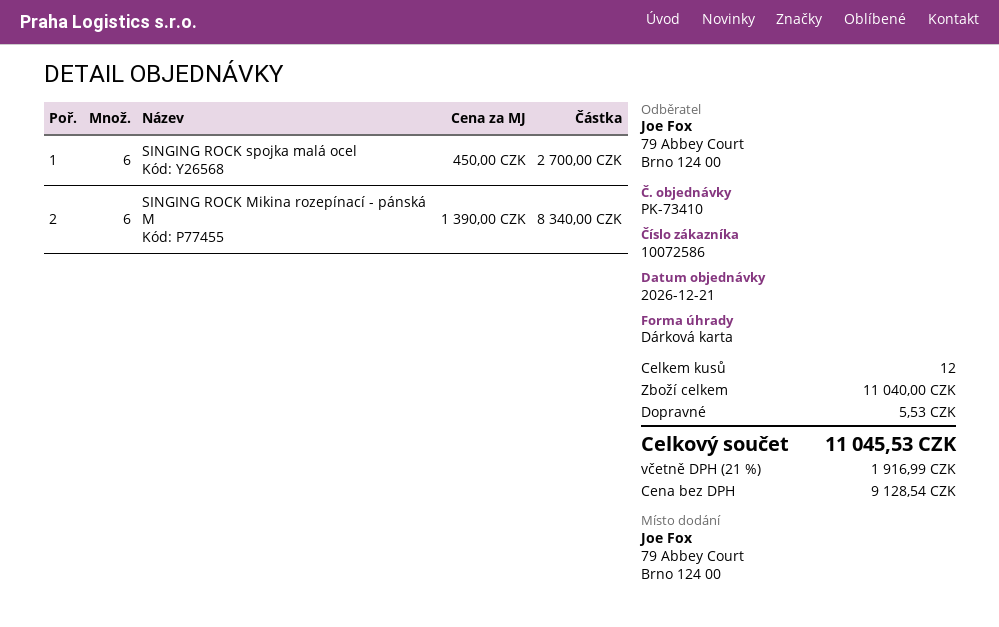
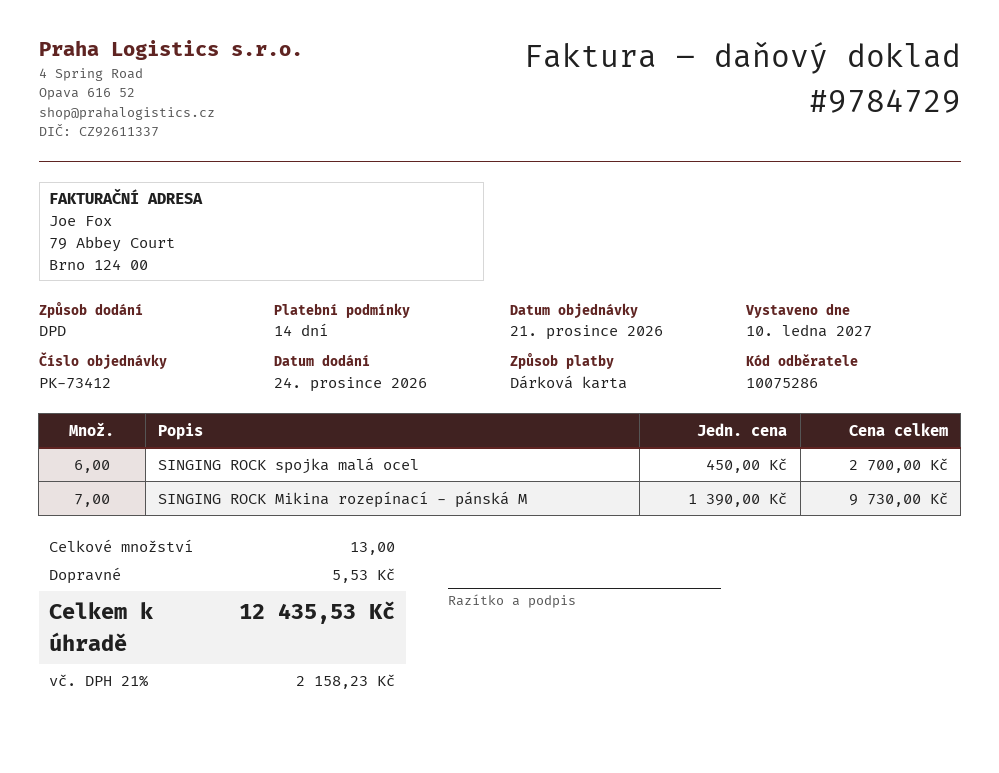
order number: PK-73410 -> PK-73412
customer number: 10072586 -> 10075286
SINGING ROCK Mikina rozepínací - pánská M: 6 x 1390.00 = 8340.00 -> 7 x 1390.00 = 9730.00
total quantity: 12 -> 13
tax: 21% = 1916.99 -> 21% = 2158.23
total: 11045.53 -> 12435.53

